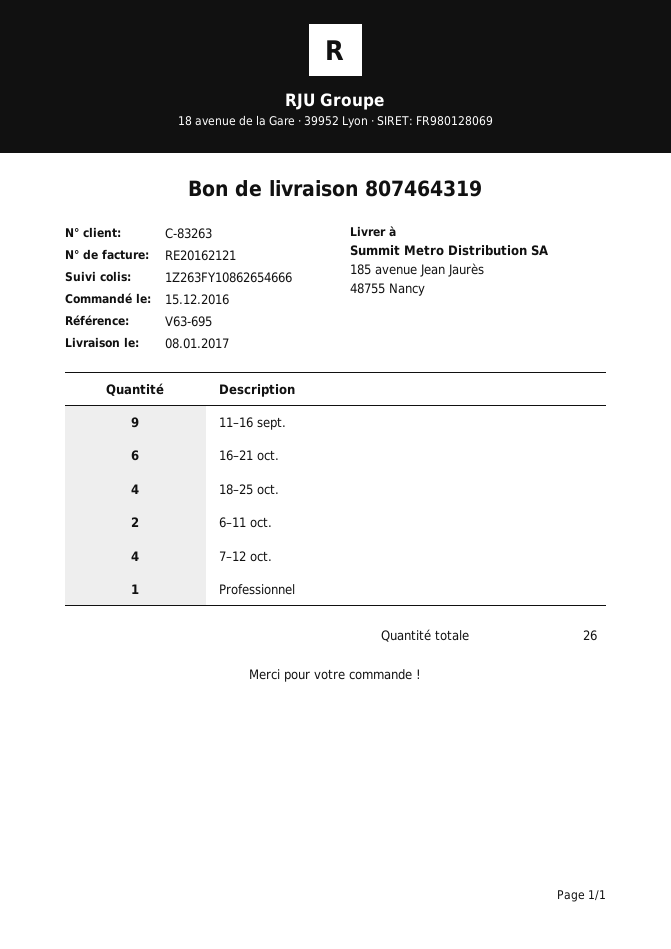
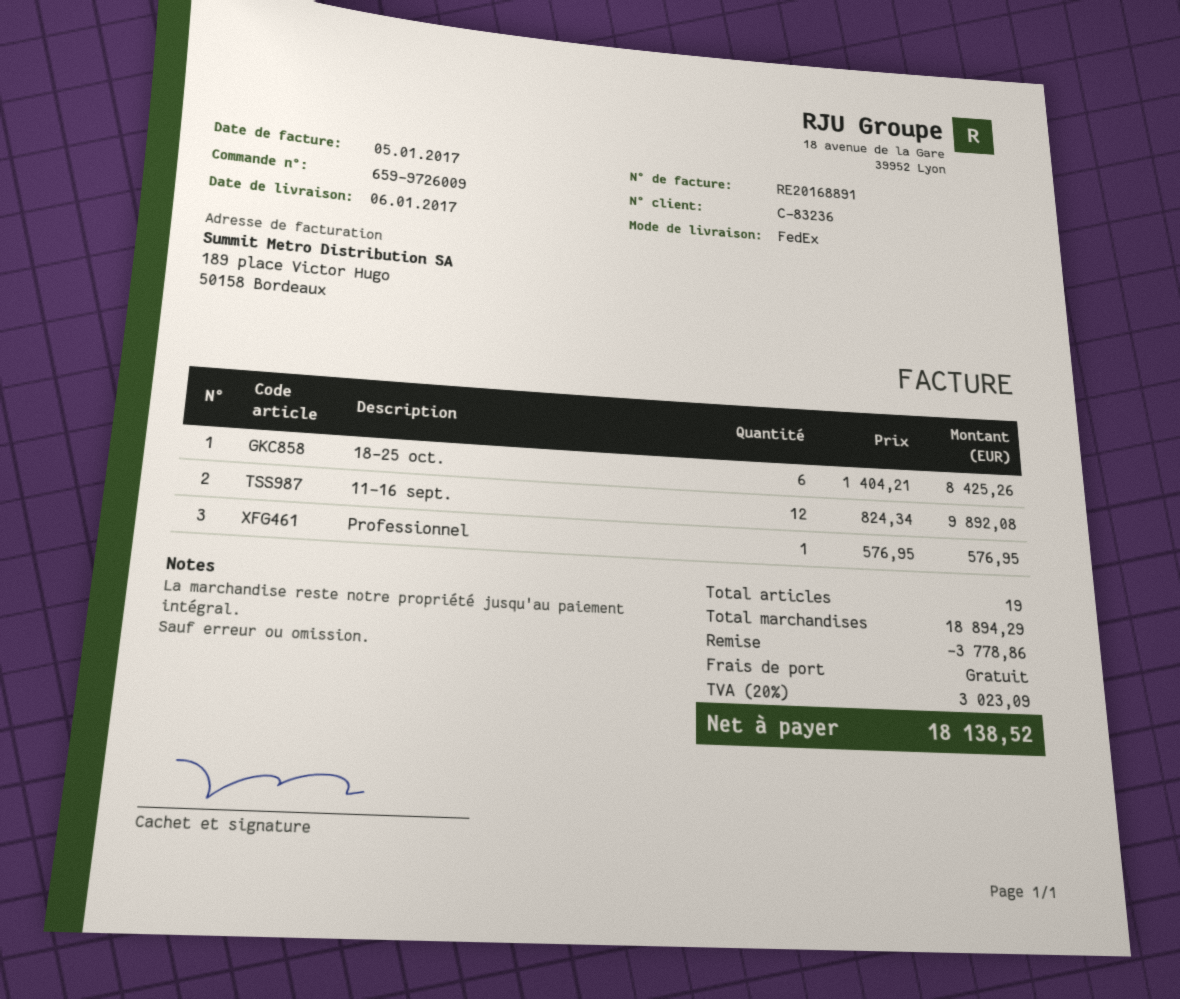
delivery date: 2017-01-08 -> 2017-01-06
invoice number: RE20162121 -> RE20168891
customer number: C-83263 -> C-83236
11–16 sept.: 9 -> 12
16–21 oct.: 6 -> none
18–25 oct.: 4 -> 6
6–11 oct.: 2 -> none
7–12 oct.: 4 -> none
total quantity: 26 -> 19

